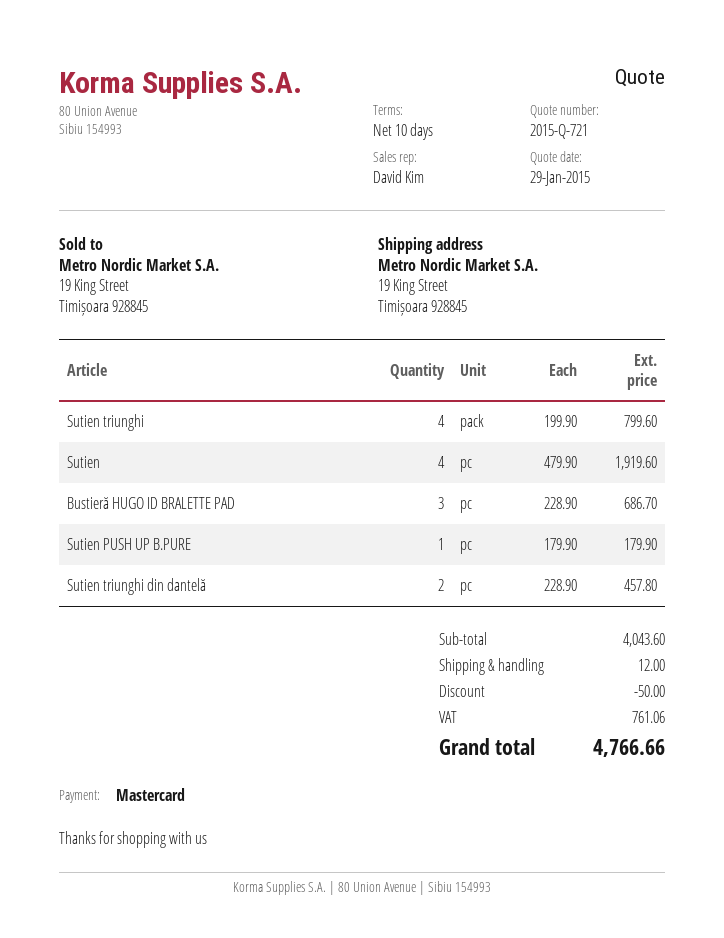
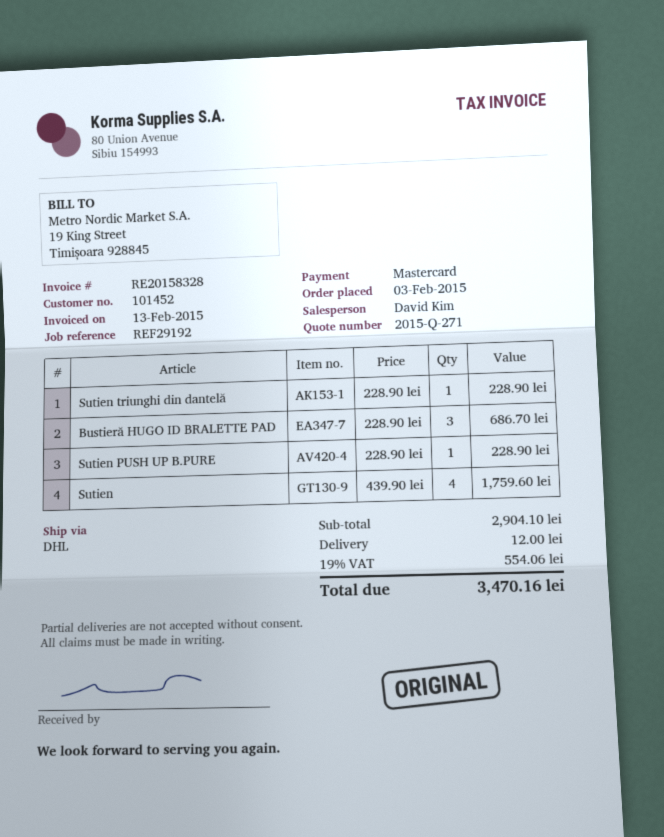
quote number: 2015-Q-721 -> 2015-Q-271
Sutien triunghi: 4 x 199.90 = 799.60 -> none
Sutien: 4 x 479.90 = 1919.60 -> 4 x 439.90 = 1759.60
Sutien PUSH UP B.PURE: 1 x 179.90 = 179.90 -> 1 x 228.90 = 228.90
Sutien triunghi din dantelă: 2 x 228.90 = 457.80 -> 1 x 228.90 = 228.90
subtotal: 4043.60 -> 2904.10
discount: 50.00 -> none
tax: 761.06 -> 554.06
total: 4766.66 -> 3470.16

